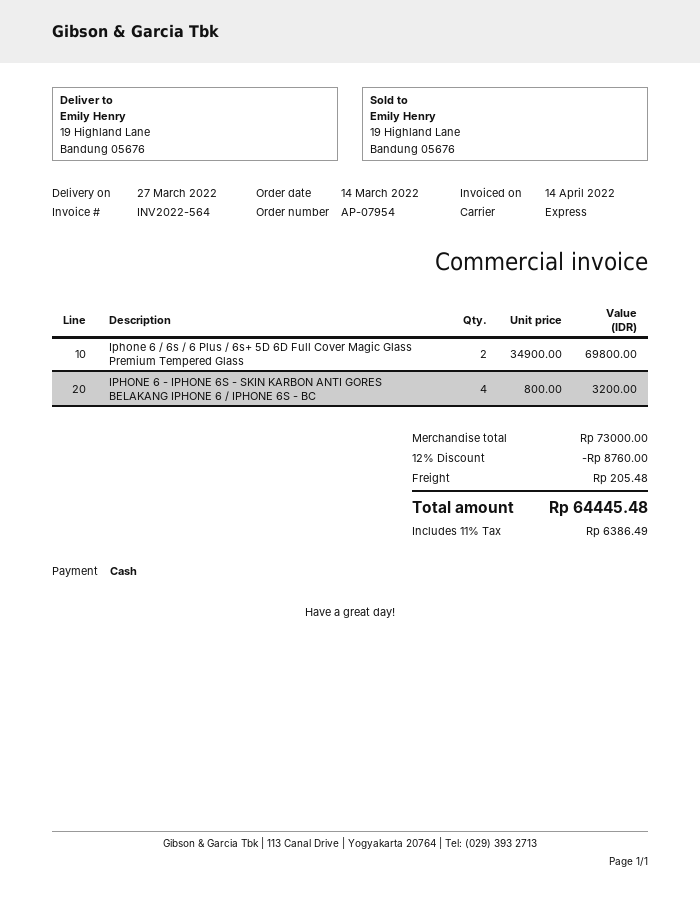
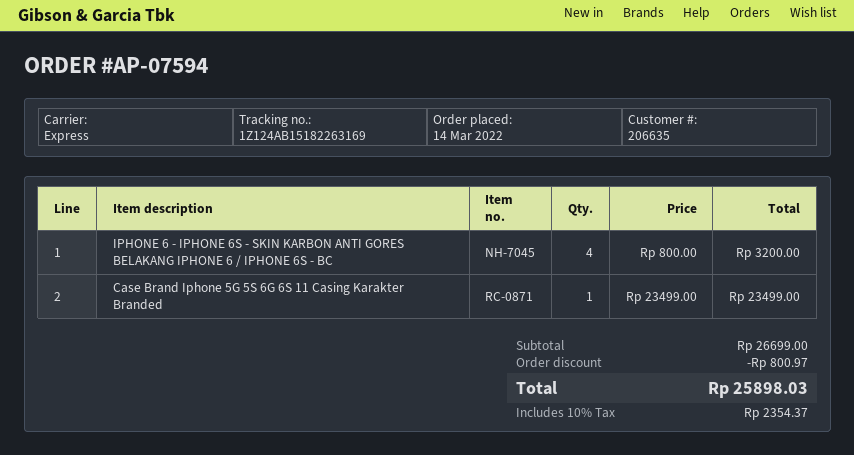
order number: AP-07954 -> AP-07594
Iphone 6 / 6s / 6 Plus / 6s+ 5D 6D Full Cover Magic Glass Premium Tempered Glass: 2 x 34900.00 = 69800.00 -> none
Case Brand Iphone 5G 5S 6G 6S 11 Casing Karakter Branded: none -> 1 x 23499.00 = 23499.00
subtotal: 73000.00 -> 26699.00
discount: 8760.00 -> 800.97
shipping: 205.48 -> none
tax: 11% = 6386.49 -> 10% = 2354.37
total: 64445.48 -> 25898.03

